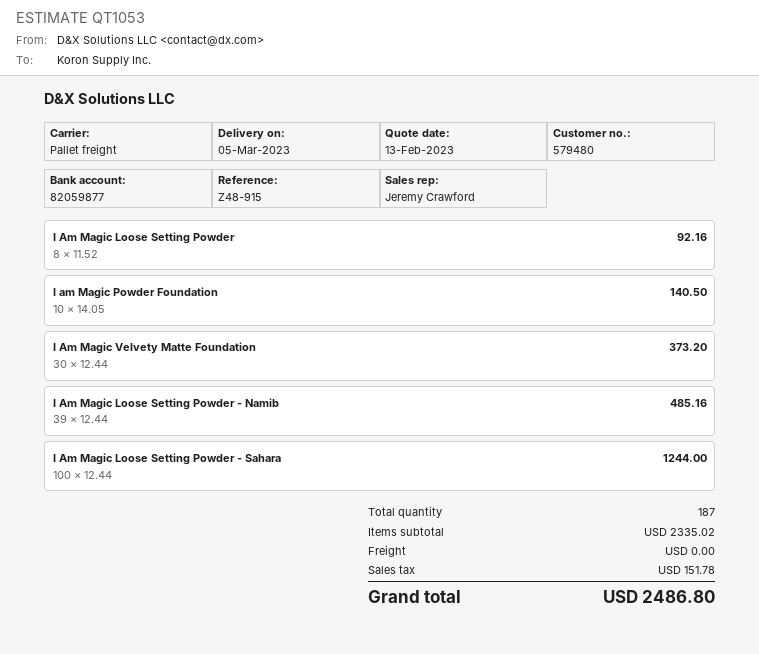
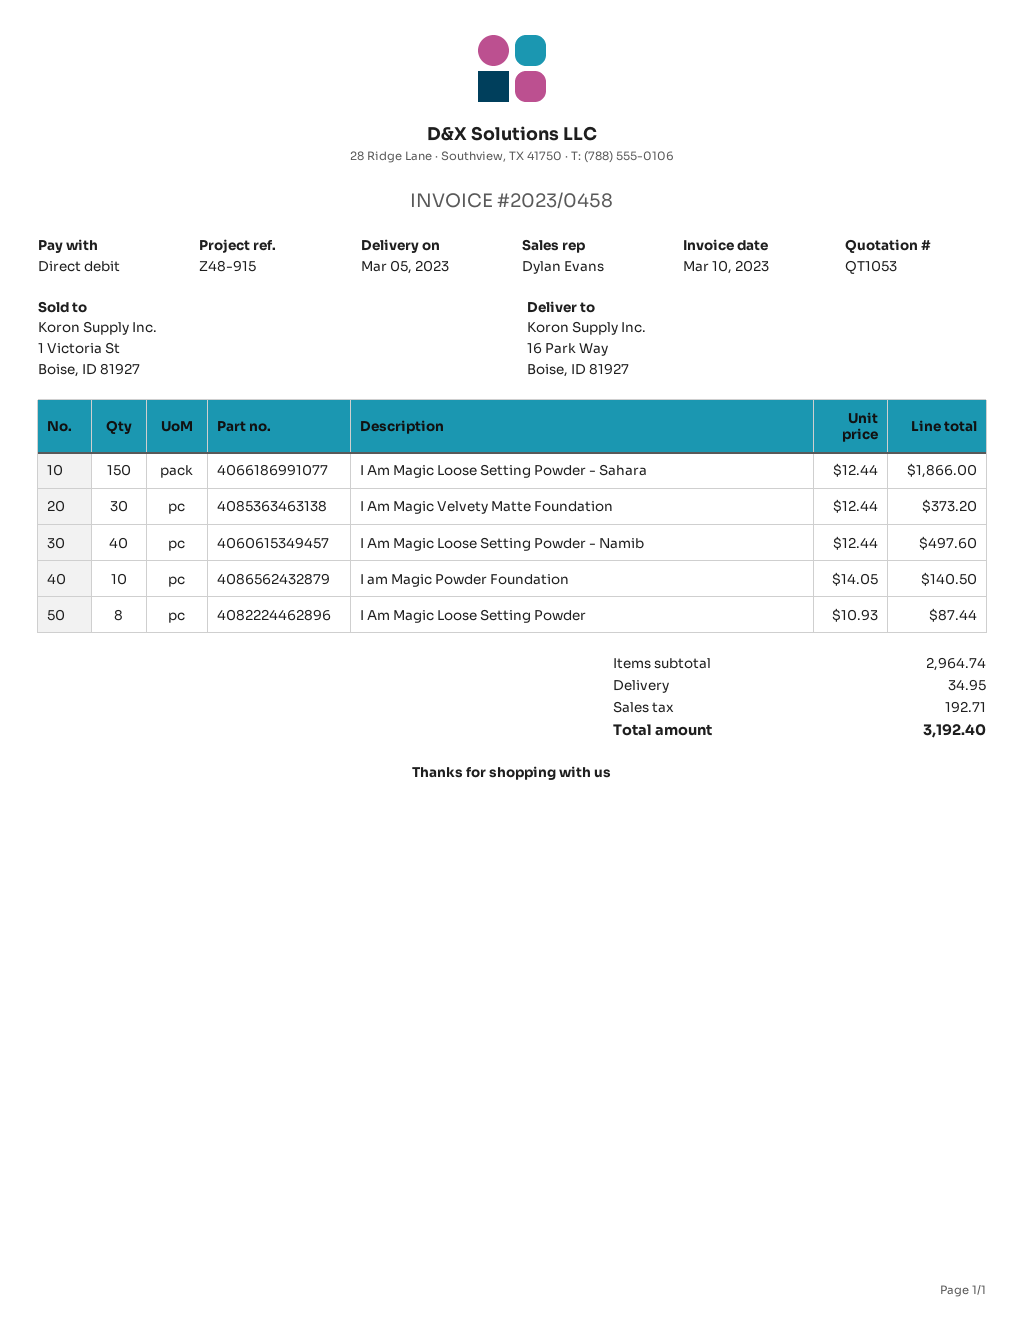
sales rep: Jeremy Crawford -> Dylan Evans
I Am Magic Loose Setting Powder: 8 x 11.52 = 92.16 -> 8 x 10.93 = 87.44
I Am Magic Loose Setting Powder - Namib: 39 x 12.44 = 485.16 -> 40 x 12.44 = 497.60
I Am Magic Loose Setting Powder - Sahara: 100 x 12.44 = 1244.00 -> 150 x 12.44 = 1866.00
subtotal: 2335.02 -> 2964.74
shipping: 0.00 -> 34.95
tax: 151.78 -> 192.71
total: 2486.80 -> 3192.40

